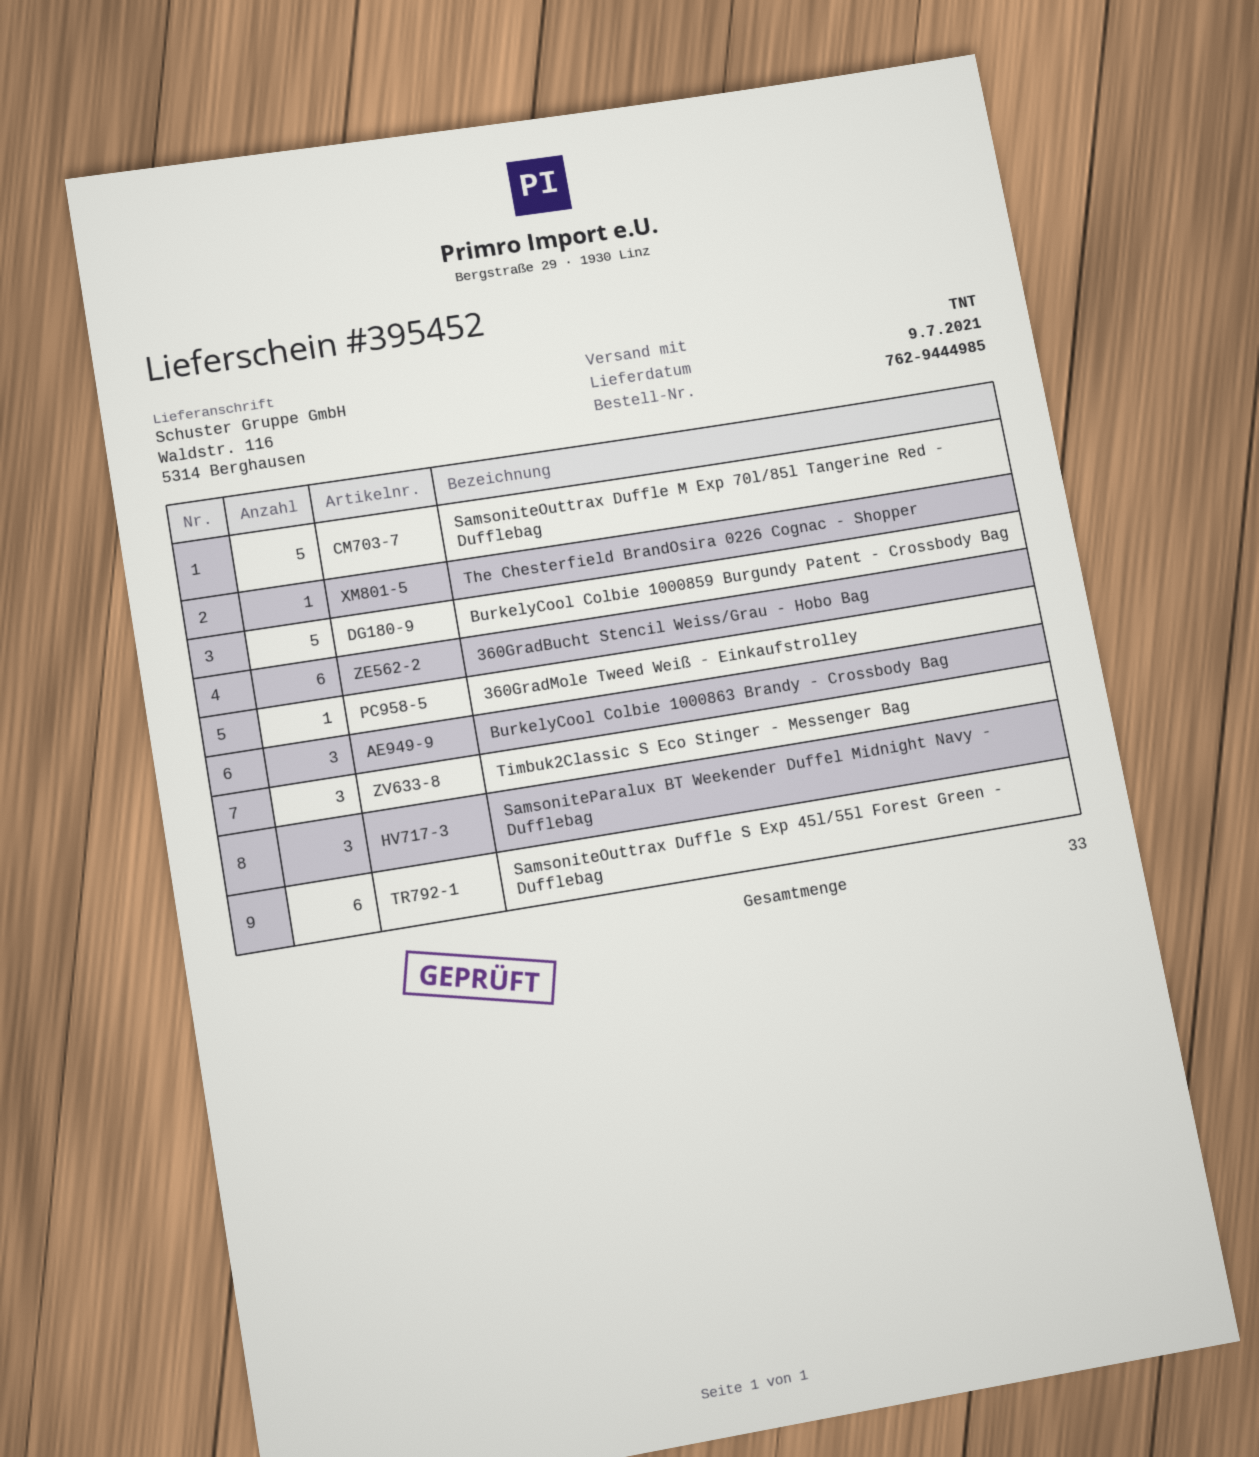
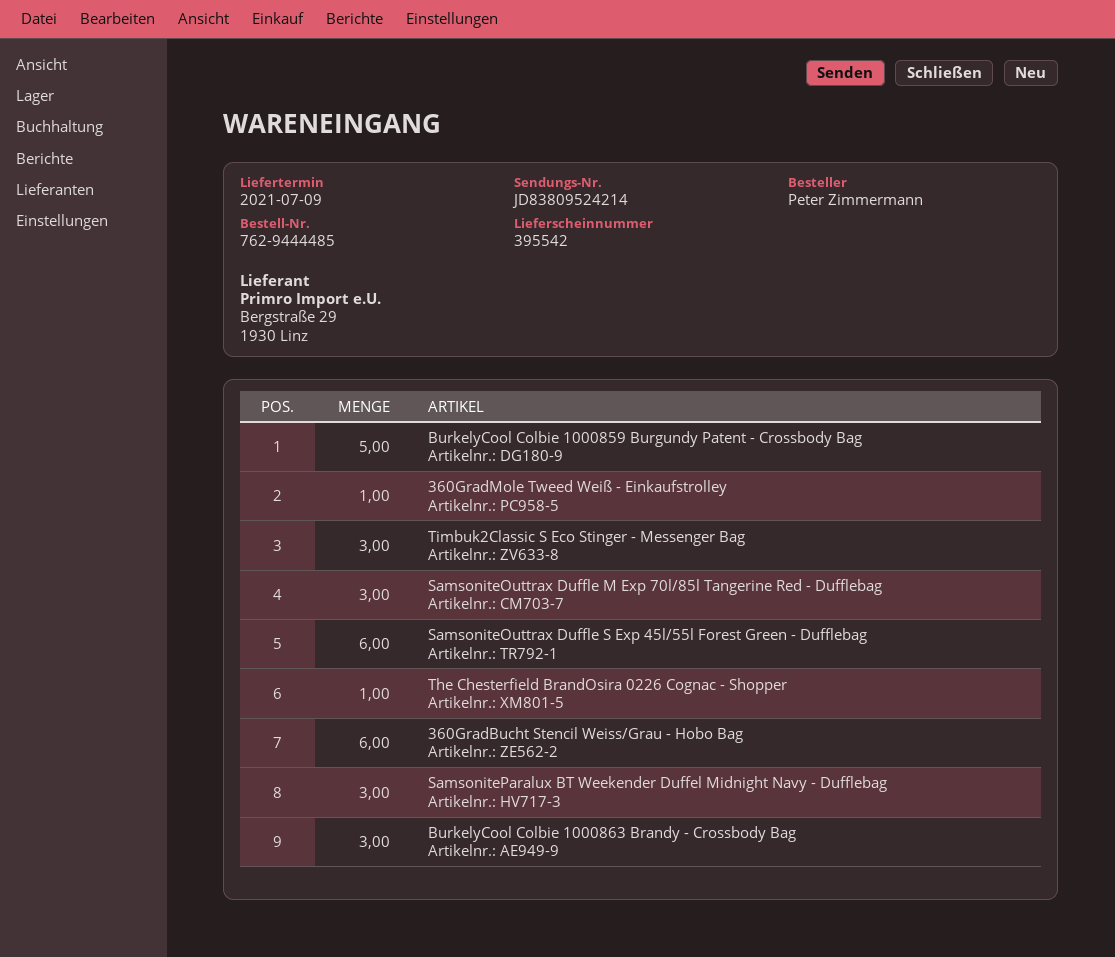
order number: 762-9444985 -> 762-9444485
delivery note number: 395452 -> 395542
SamsoniteOuttrax Duffle M Exp 70l/85l Tangerine Red - Dufflebag: 5 -> 3

